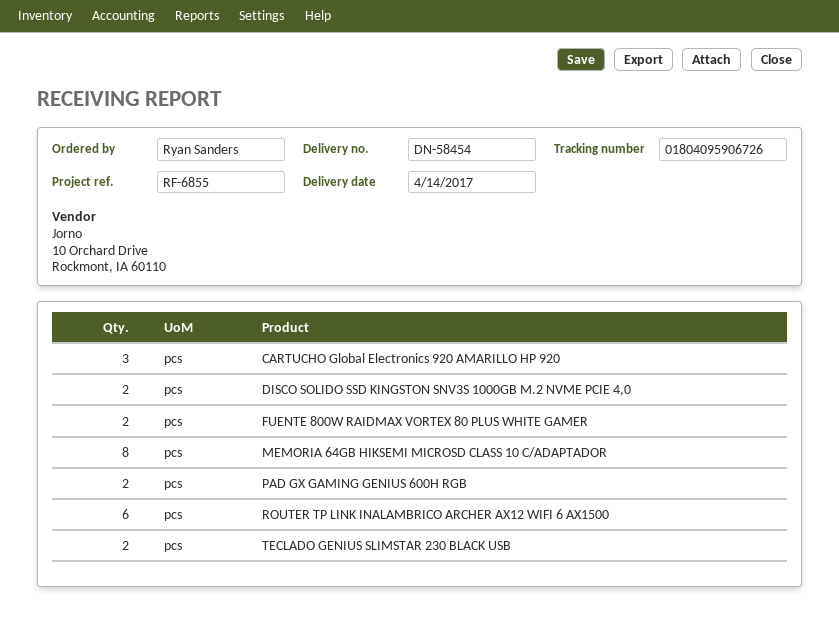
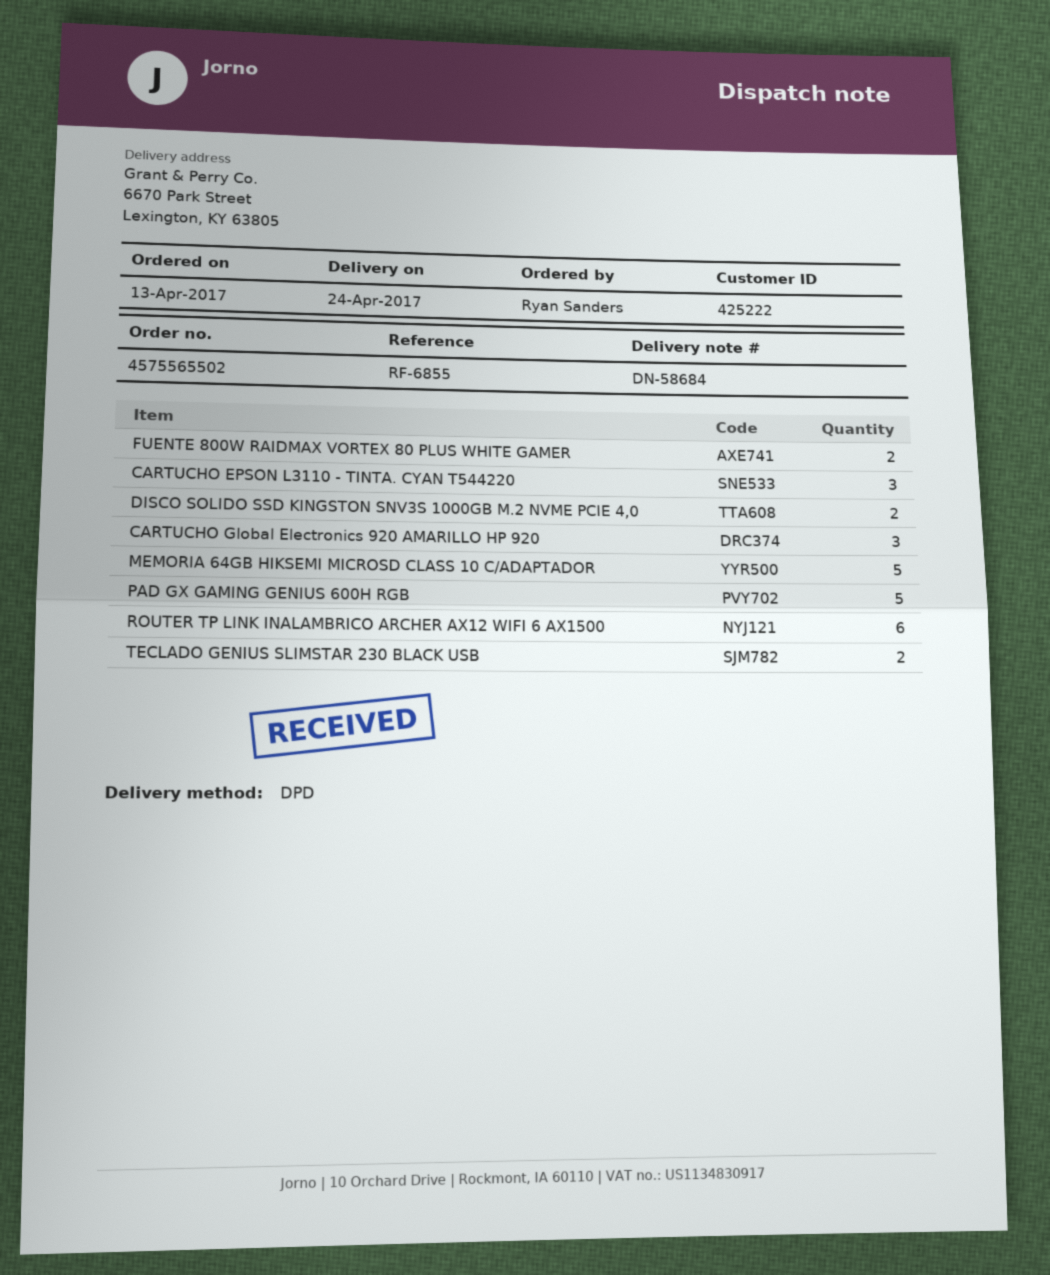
delivery note number: DN-58454 -> DN-58684
delivery date: 2017-04-14 -> 2017-04-24
MEMORIA 64GB HIKSEMI MICROSD CLASS 10 C/ADAPTADOR: 8 -> 5
PAD GX GAMING GENIUS 600H RGB: 2 -> 5
CARTUCHO EPSON L3110 - TINTA. CYAN T544220: none -> 3

